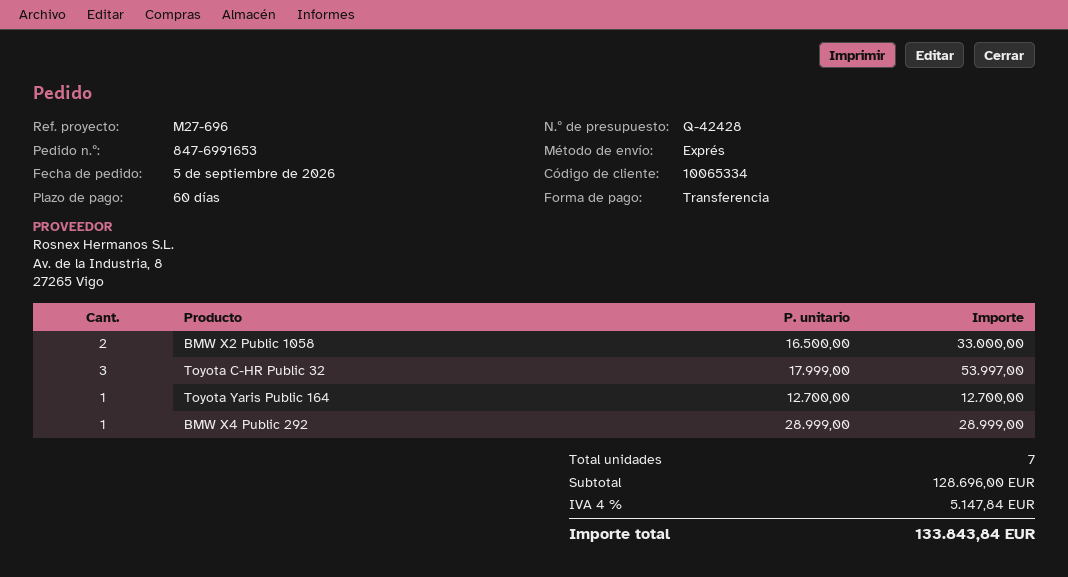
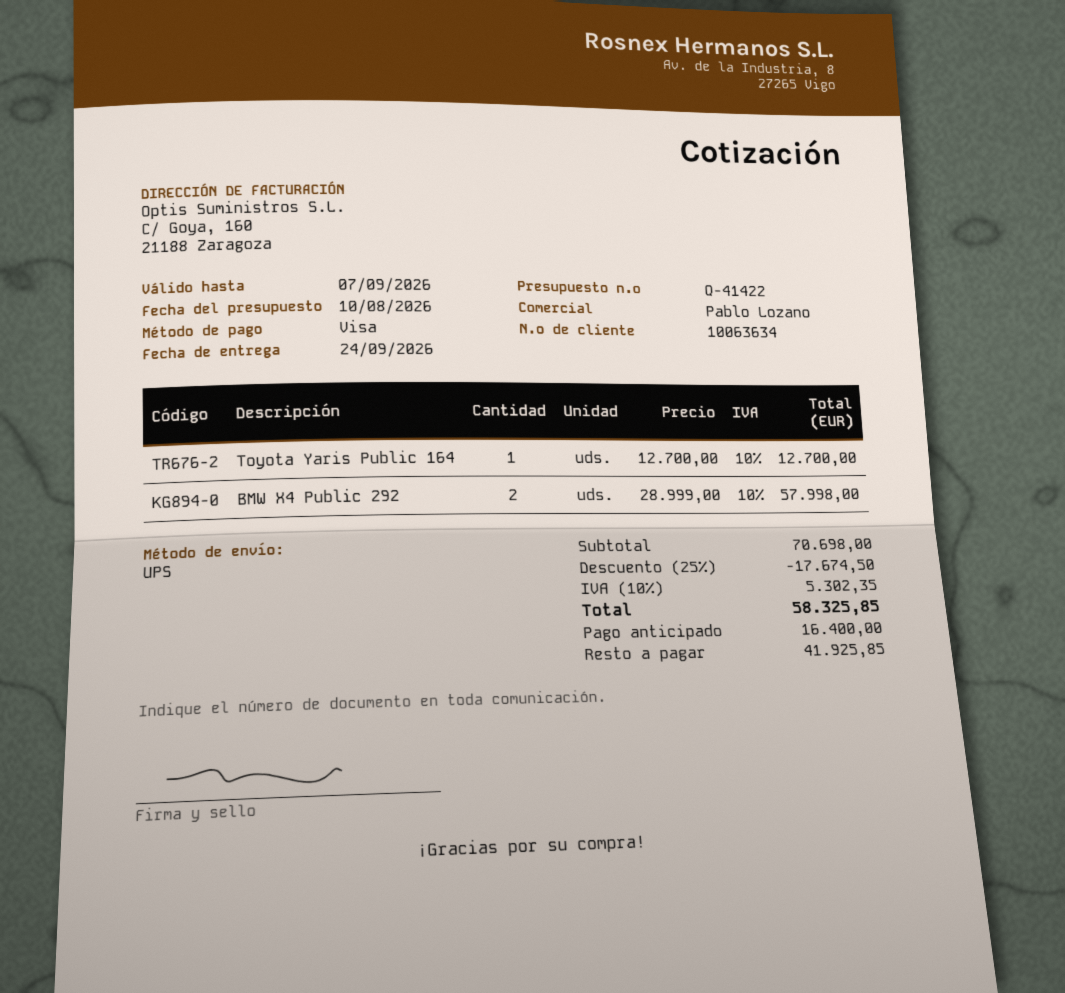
quote number: Q-42428 -> Q-41422
customer number: 10065334 -> 10063634
payment method: bank transfer -> Visa
shipping method: express -> UPS
BMW X2 Public 1058: 2 x 16500.00 = 33000.00 -> none
Toyota C-HR Public 32: 3 x 17999.00 = 53997.00 -> none
BMW X4 Public 292: 1 x 28999.00 = 28999.00 -> 2 x 28999.00 = 57998.00
subtotal: 128696.00 -> 70698.00
discount: none -> 25% = 17674.50
tax: 4% = 5147.84 -> 10% = 5302.35
total: 133843.84 -> 58325.85

